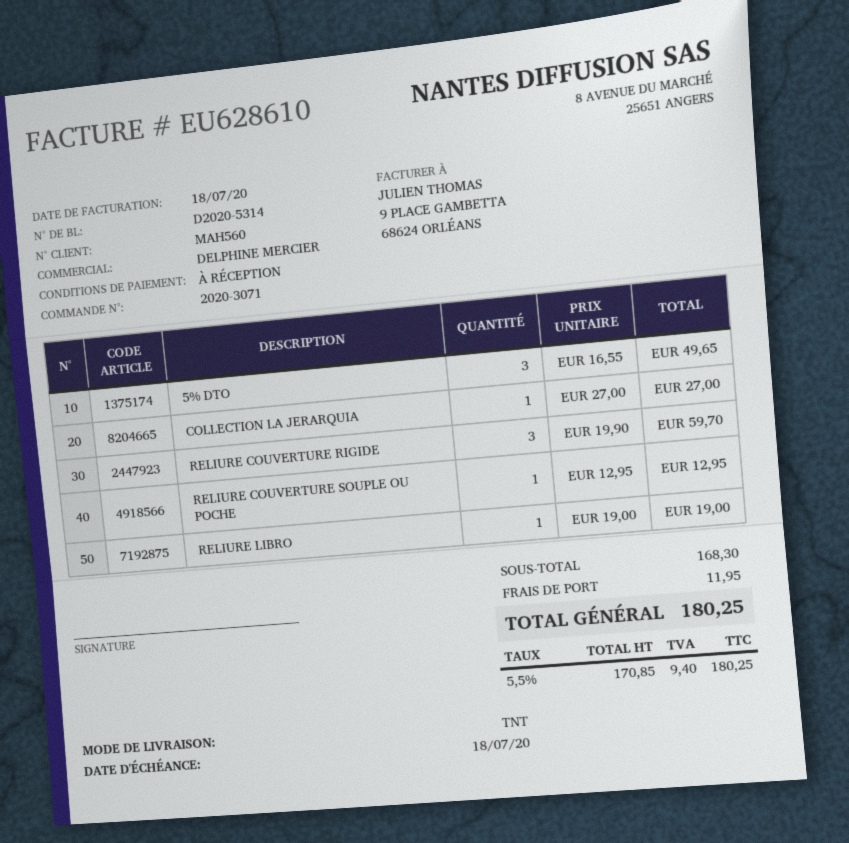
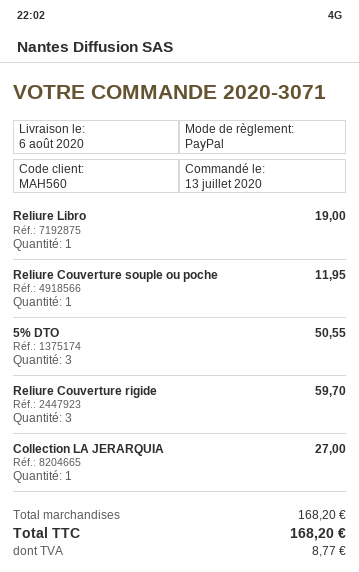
5% DTO: 3 for 49.65 -> 3 for 50.55
RELIURE COUVERTURE SOUPLE OU POCHE: 1 for 12.95 -> 1 for 11.95
subtotal: 168.30 -> 168.20
shipping: 11.95 -> none
tax: 9.40 -> 8.77
total: 180.25 -> 168.20

